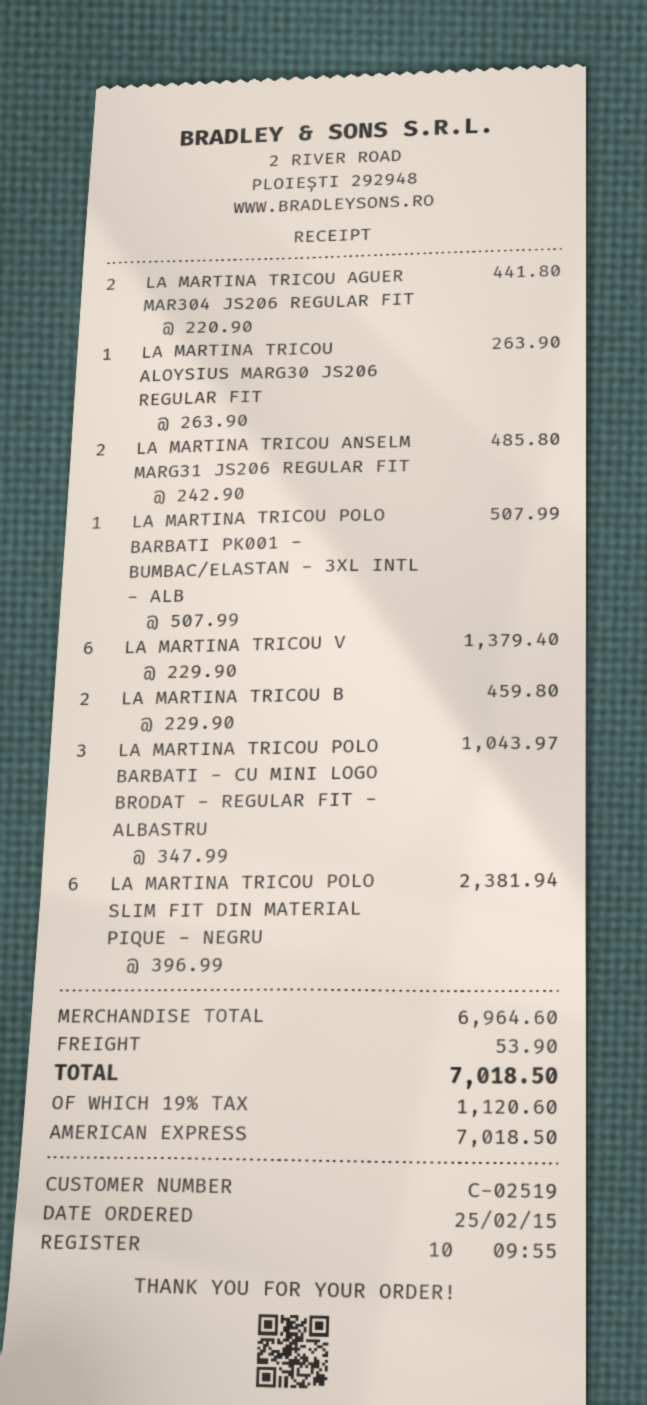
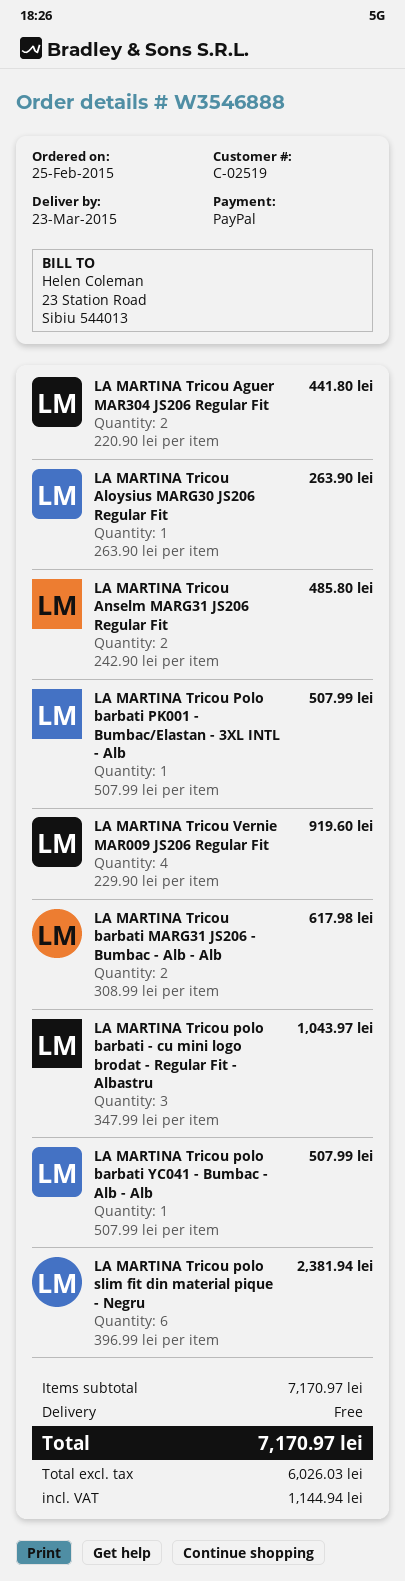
payment method: American Express -> PayPal
LA MARTINA TRICOU V: 6 x 229.90 = 1379.40 -> 4 x 229.90 = 919.60
LA MARTINA TRICOU B: 2 x 229.90 = 459.80 -> 2 x 308.99 = 617.98
LA MARTINA Tricou polo barbati YC041 - Bumbac - Alb - Alb: none -> 1 x 507.99 = 507.99
subtotal: 6964.60 -> 7170.97
shipping: 53.90 -> 0.00
tax: 1120.60 -> 1144.94
total: 7018.50 -> 7170.97

